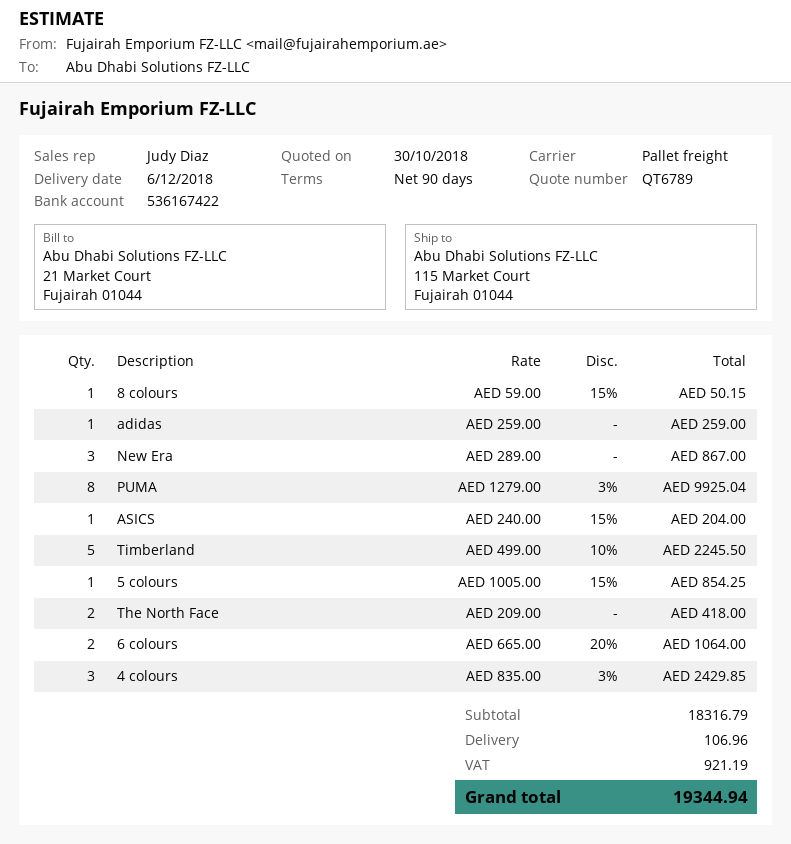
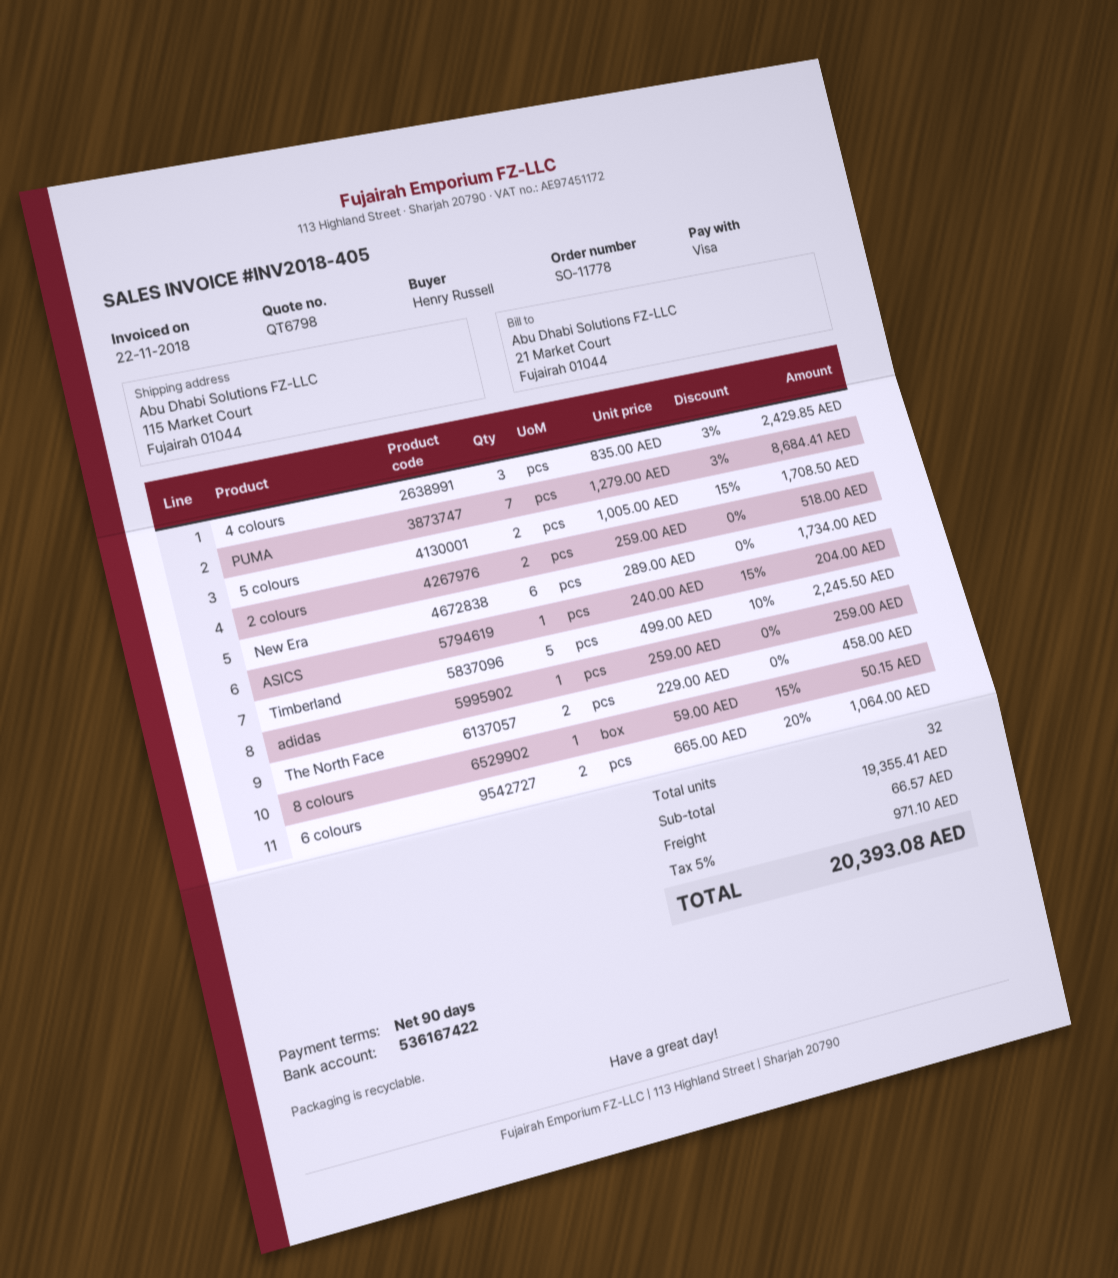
quote number: QT6789 -> QT6798
New Era: 3 x 289.00 = 867.00 -> 6 x 289.00 = 1734.00
PUMA: 8 x 1279.00 - 3% = 9925.04 -> 7 x 1279.00 - 3% = 8684.41
5 colours: 1 x 1005.00 - 15% = 854.25 -> 2 x 1005.00 - 15% = 1708.50
The North Face: 2 x 209.00 = 418.00 -> 2 x 229.00 = 458.00
2 colours: none -> 2 x 259.00 = 518.00
subtotal: 18316.79 -> 19355.41
shipping: 106.96 -> 66.57
tax: 921.19 -> 971.10
total: 19344.94 -> 20393.08

